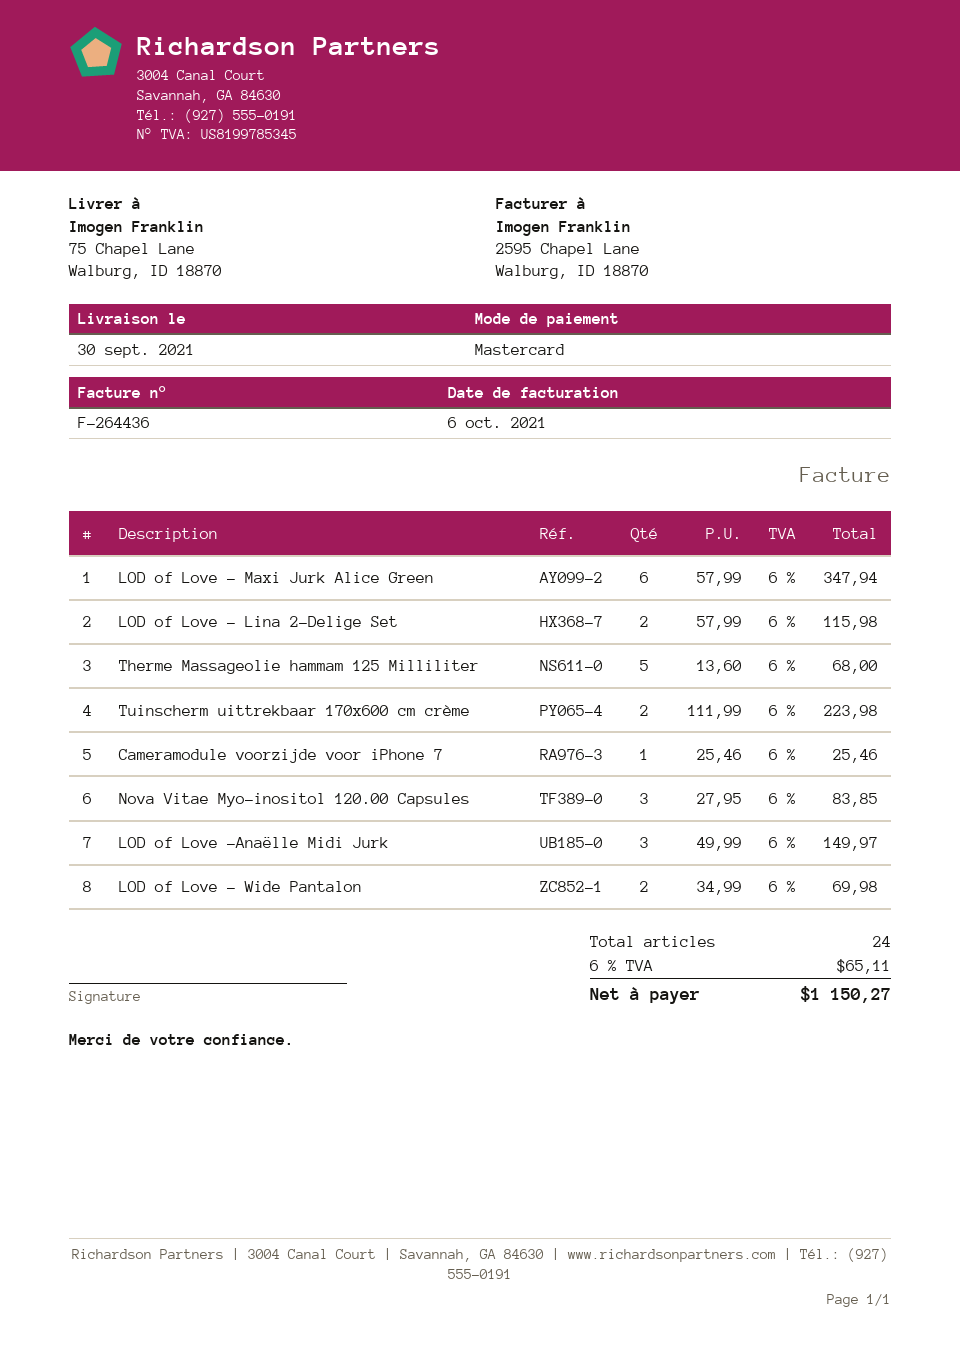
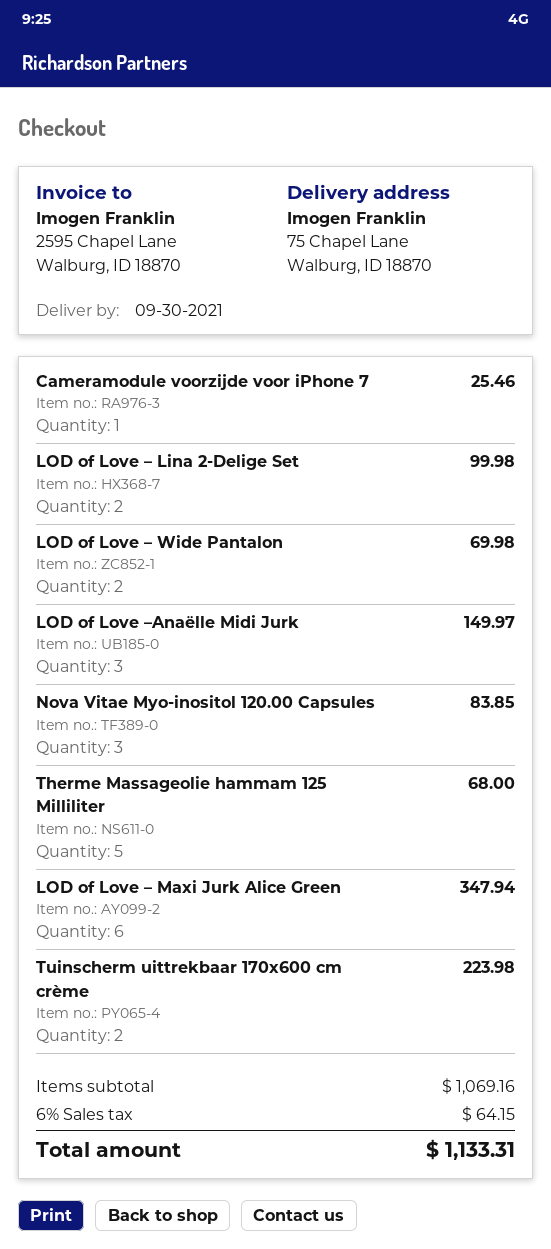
LOD of Love – Lina 2-Delige Set: 2 for 115.98 -> 2 for 99.98
tax: 6% = 65.11 -> 6% = 64.15
total: 1150.27 -> 1133.31

